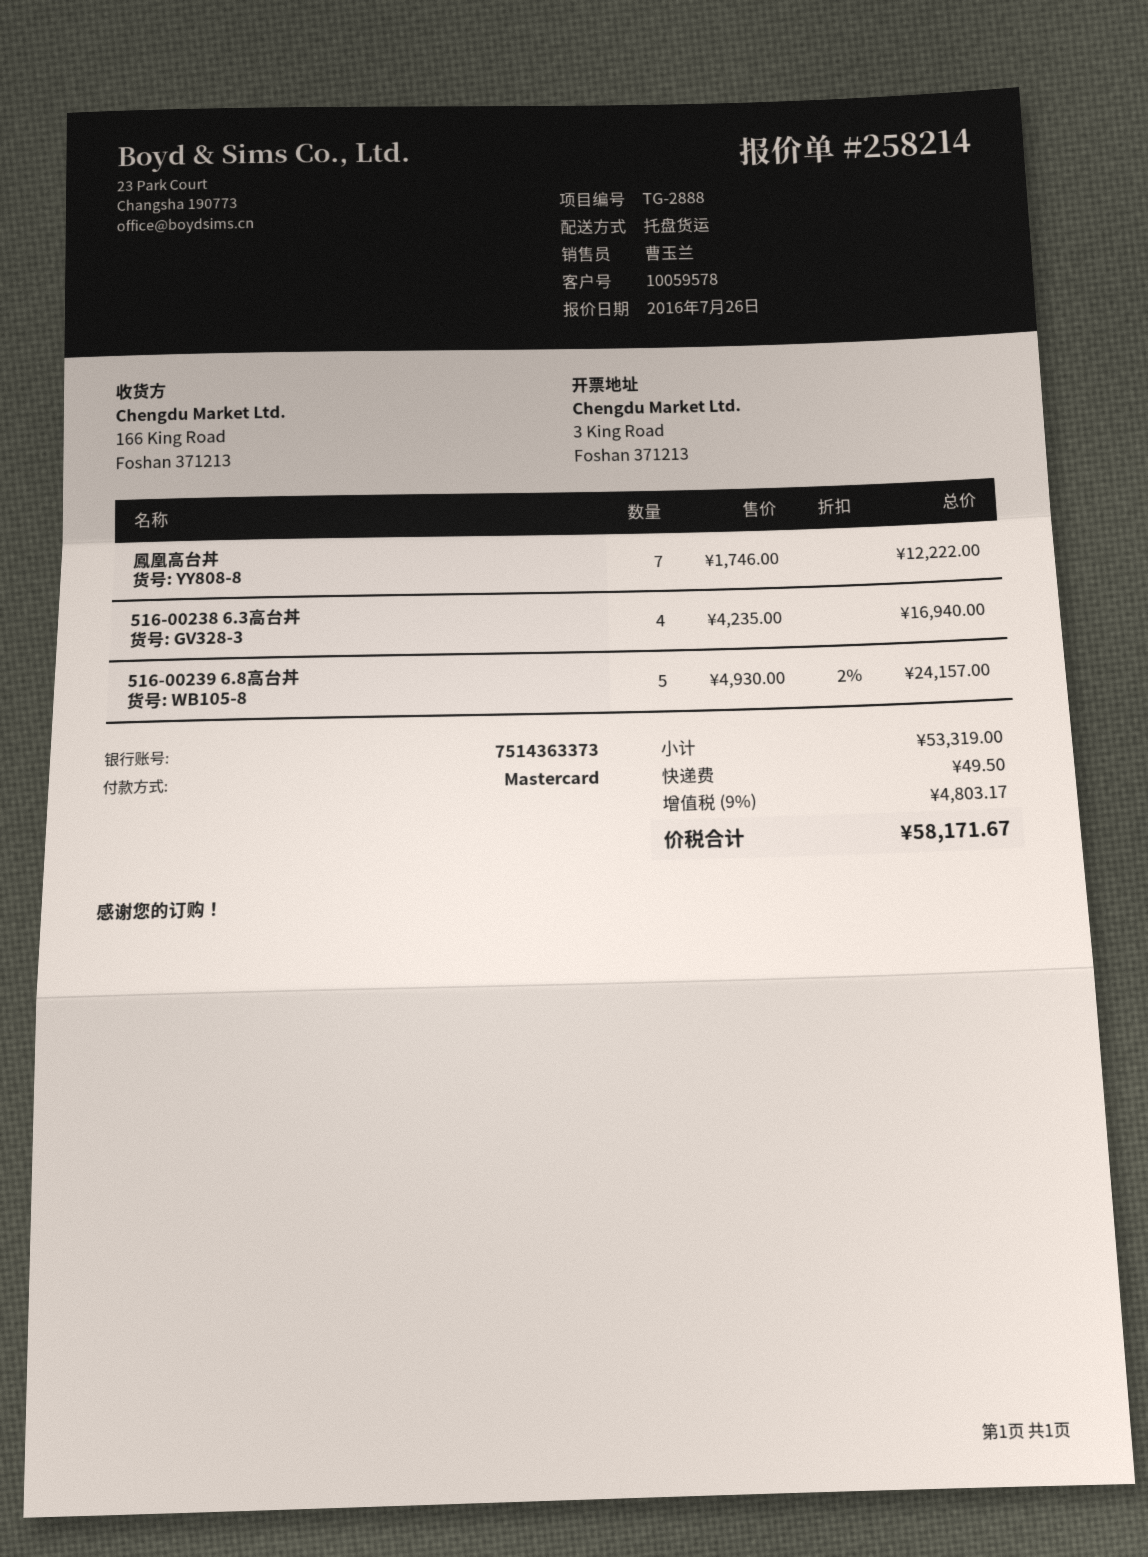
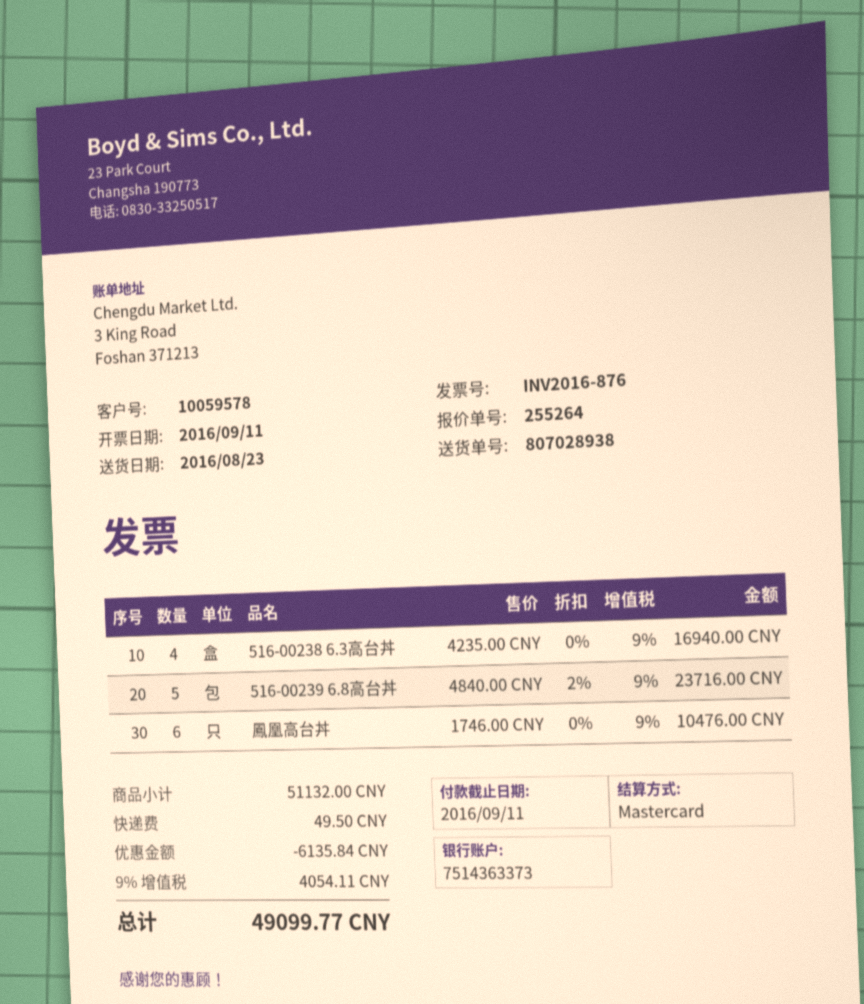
quote number: 258214 -> 255264
鳳凰高台丼: 7 x 1746.00 = 12222.00 -> 6 x 1746.00 = 10476.00
516-00239 6.8高台丼: 5 x 4930.00 - 2% = 24157.00 -> 5 x 4840.00 - 2% = 23716.00
subtotal: 53319.00 -> 51132.00
discount: none -> 6135.84
tax: 9% = 4803.17 -> 9% = 4054.11
total: 58171.67 -> 49099.77

